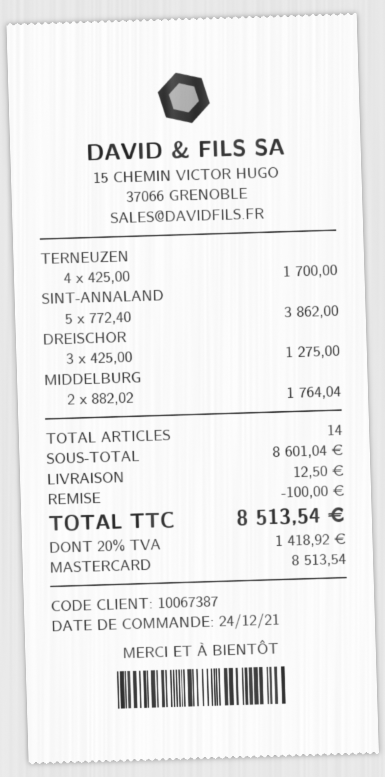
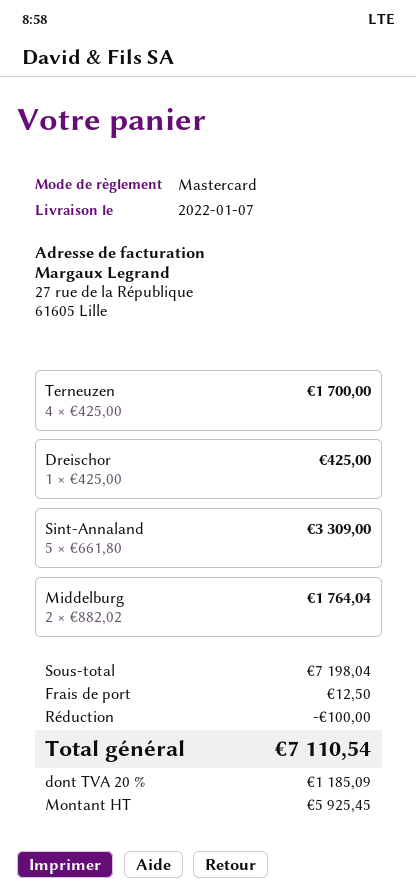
SINT-ANNALAND: 5 x 772.40 = 3862.00 -> 5 x 661.80 = 3309.00
DREISCHOR: 3 x 425.00 = 1275.00 -> 1 x 425.00 = 425.00
subtotal: 8601.04 -> 7198.04
tax: 20% = 1418.92 -> 20% = 1185.09
total: 8513.54 -> 7110.54

